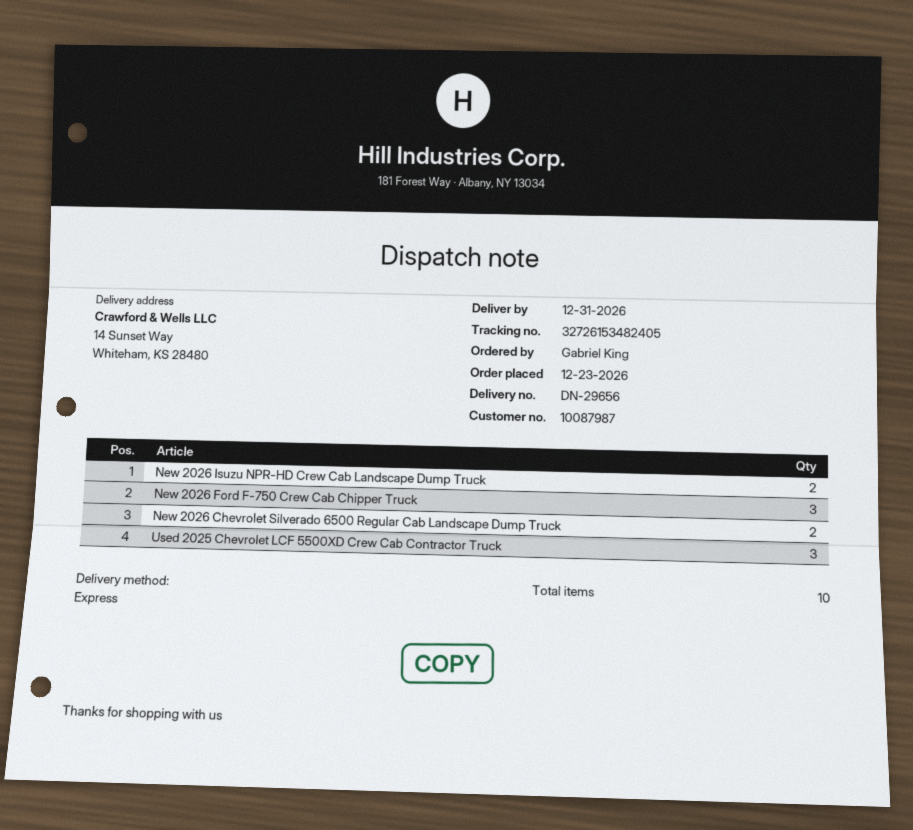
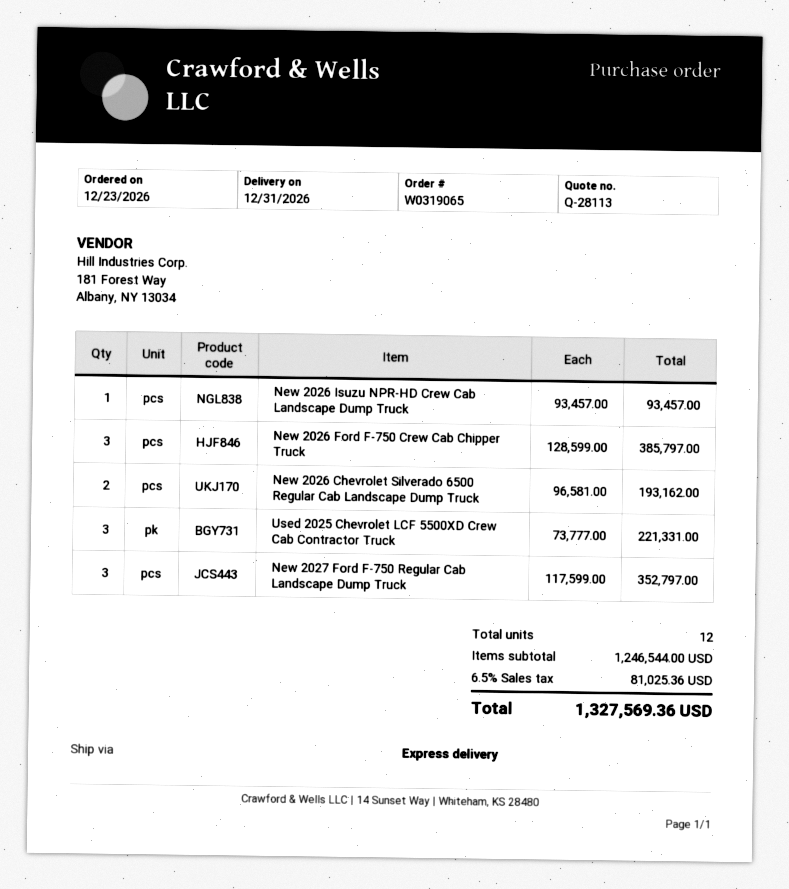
New 2026 Isuzu NPR-HD Crew Cab Landscape Dump Truck: 2 -> 1
New 2027 Ford F-750 Regular Cab Landscape Dump Truck: none -> 3
total quantity: 10 -> 12

